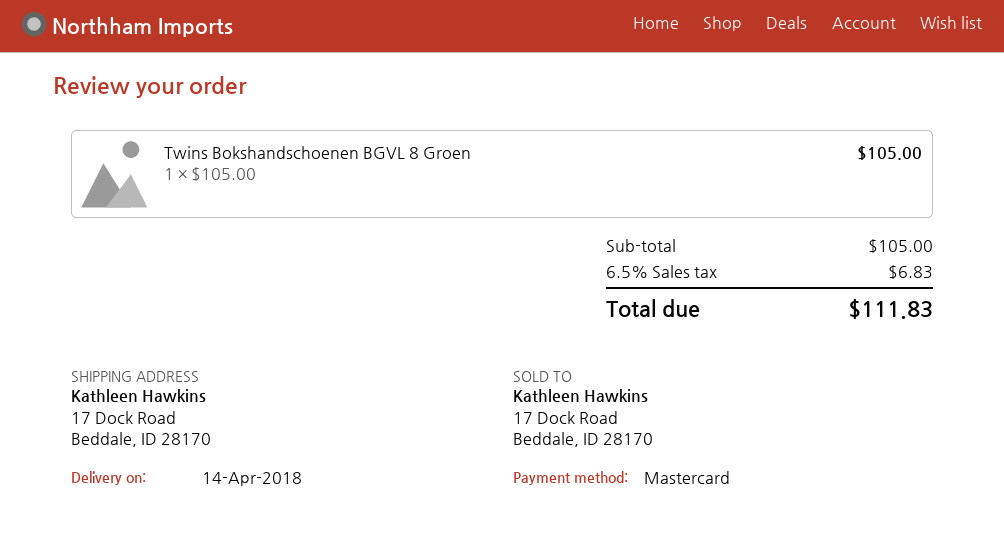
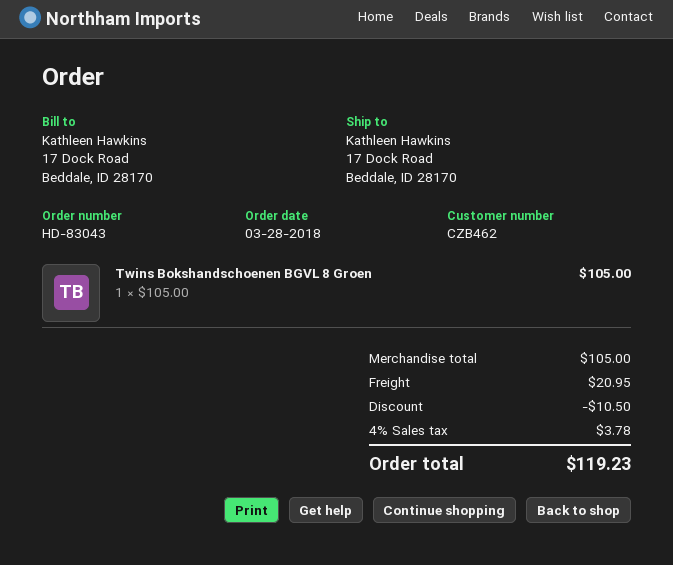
discount: none -> 10.50
shipping: none -> 20.95
tax: 6.5% = 6.83 -> 4% = 3.78
total: 111.83 -> 119.23

